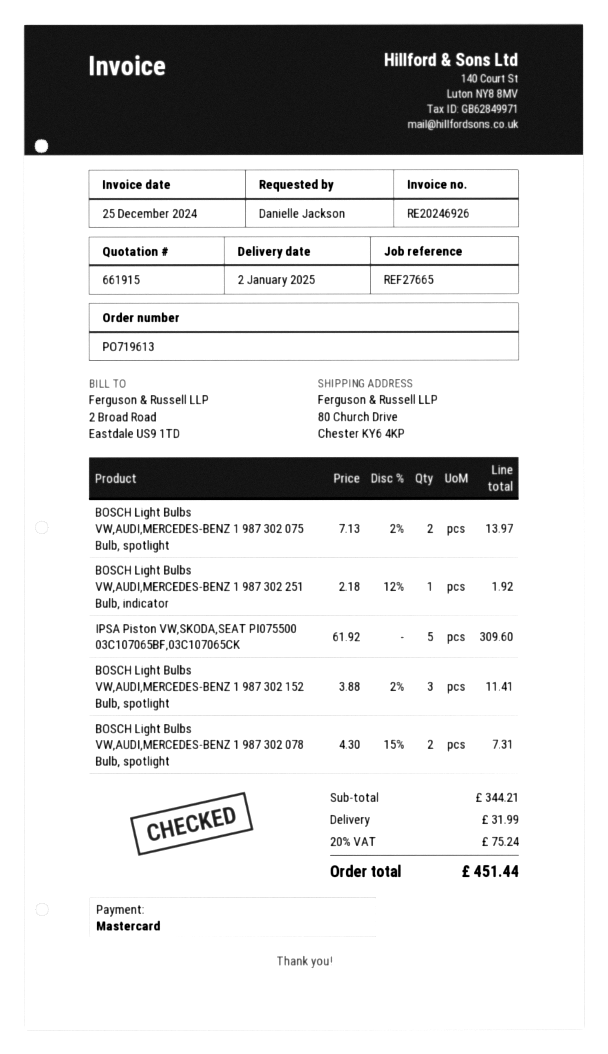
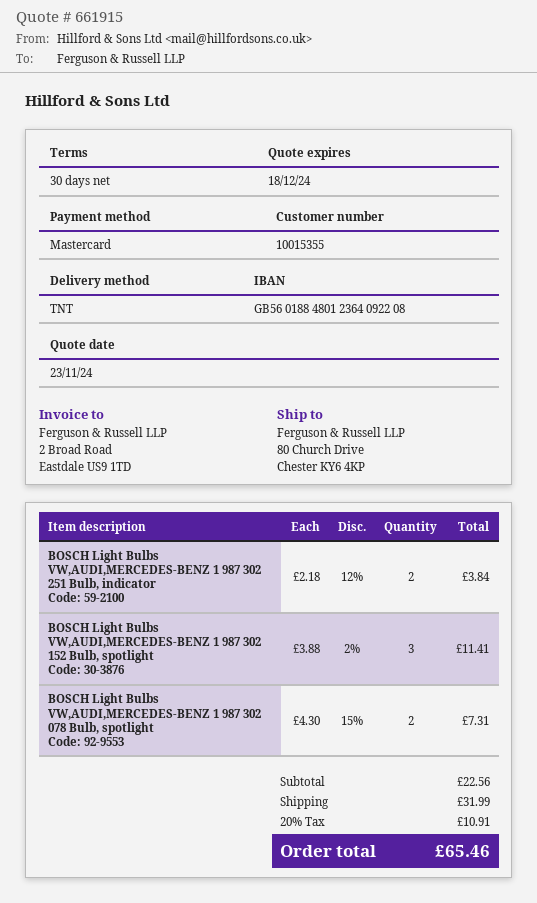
BOSCH Light Bulbs VW,AUDI,MERCEDES-BENZ 1 987 302 075 Bulb, spotlight: 2 x 7.13 - 2% = 13.97 -> none
BOSCH Light Bulbs VW,AUDI,MERCEDES-BENZ 1 987 302 251 Bulb, indicator: 1 x 2.18 - 12% = 1.92 -> 2 x 2.18 - 12% = 3.84
IPSA Piston VW,SKODA,SEAT PI075500 03C107065BF,03C107065CK: 5 x 61.92 = 309.60 -> none
subtotal: 344.21 -> 22.56
tax: 20% = 75.24 -> 20% = 10.91
total: 451.44 -> 65.46

